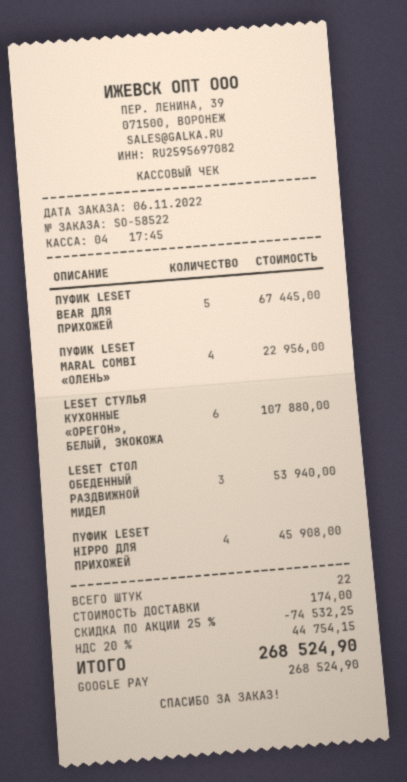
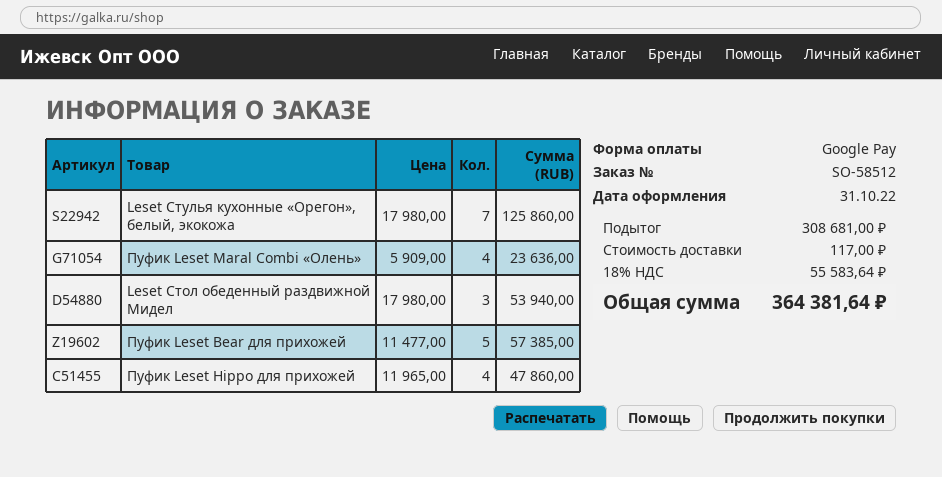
order number: SO-58522 -> SO-58512
order date: 2022-11-06 -> 2022-10-31
ПУФИК LESET BEAR ДЛЯ ПРИХОЖЕЙ: 5 for 67445.00 -> 5 for 57385.00
ПУФИК LESET MARAL COMBI «ОЛЕНЬ»: 4 for 22956.00 -> 4 for 23636.00
LESET СТУЛЬЯ КУХОННЫЕ «ОРЕГОН», БЕЛЫЙ, ЭКОКОЖА: 6 for 107880.00 -> 7 for 125860.00
ПУФИК LESET HIPPO ДЛЯ ПРИХОЖЕЙ: 4 for 45908.00 -> 4 for 47860.00
discount: 25% = 74532.25 -> none
shipping: 174.00 -> 117.00
tax: 20% = 44754.15 -> 18% = 55583.64
total: 268524.90 -> 364381.64

